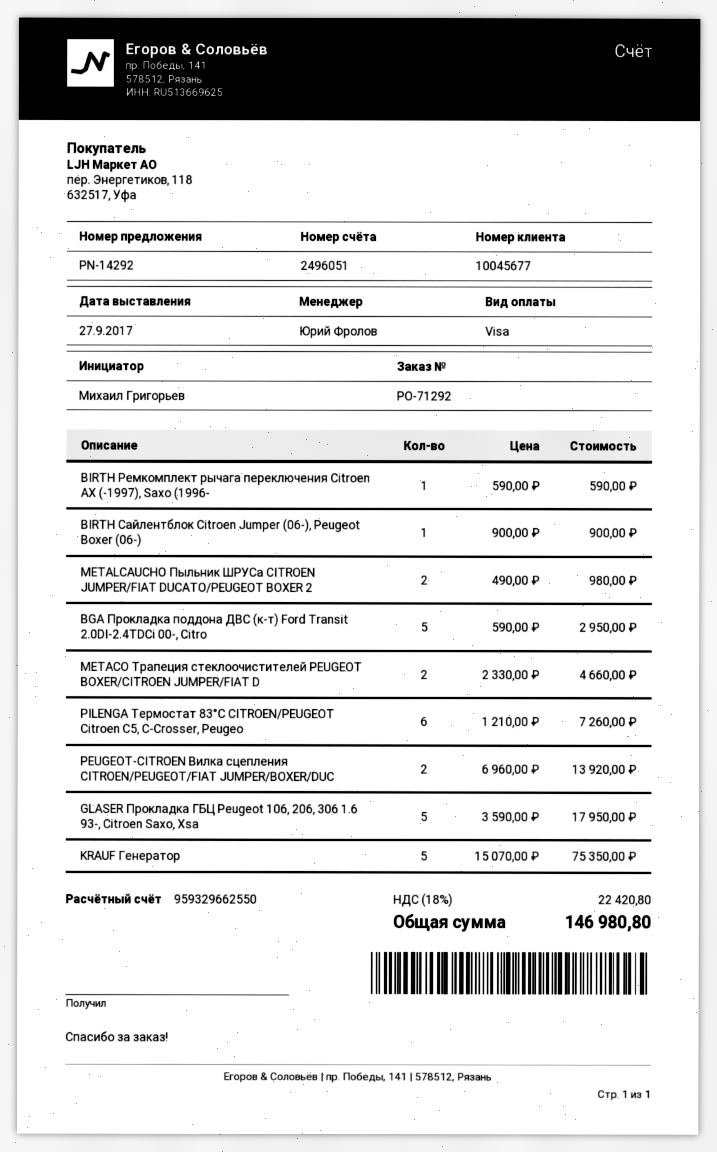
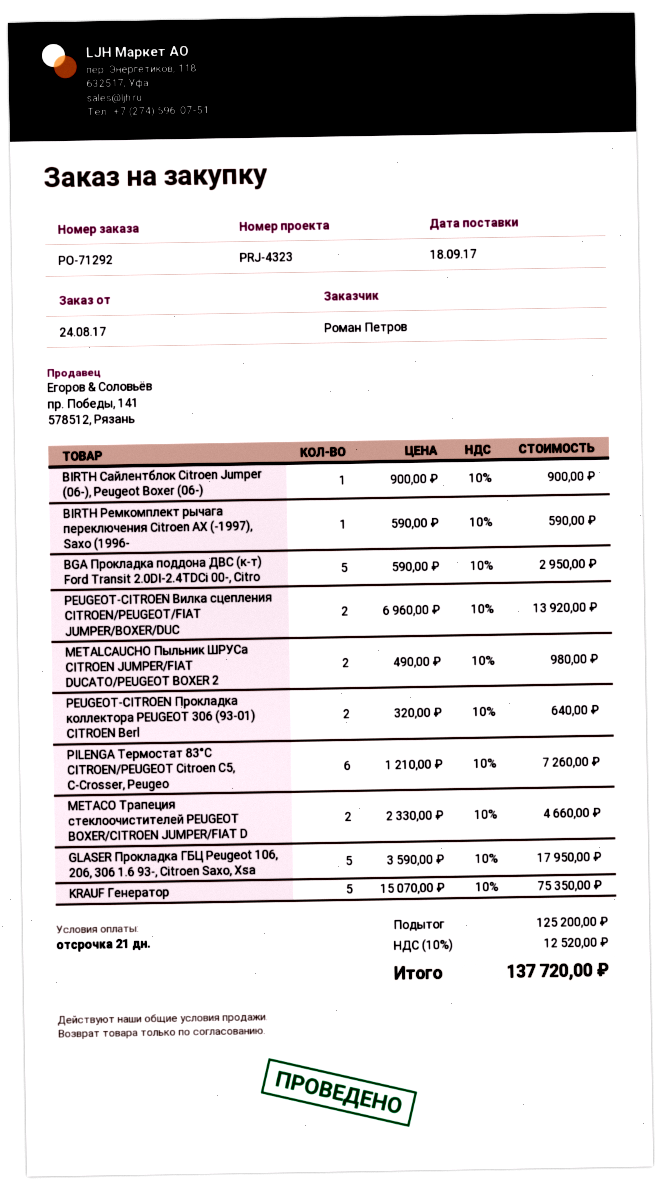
ordered by: Михаил Григорьев -> Роман Петров
PEUGEOT-CITROEN Прокладка коллектора PEUGEOT 306 (93-01) CITROEN Berl: none -> 2 x 320.00 = 640.00
tax: 18% = 22420.80 -> 10% = 12520.00
total: 146980.80 -> 137720.00

